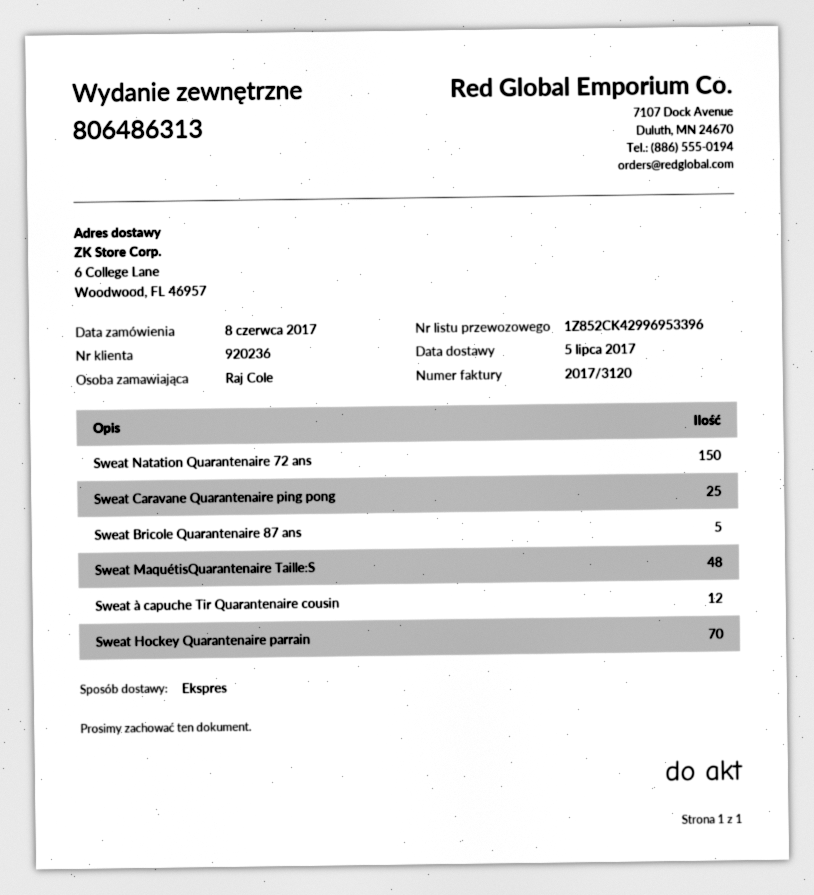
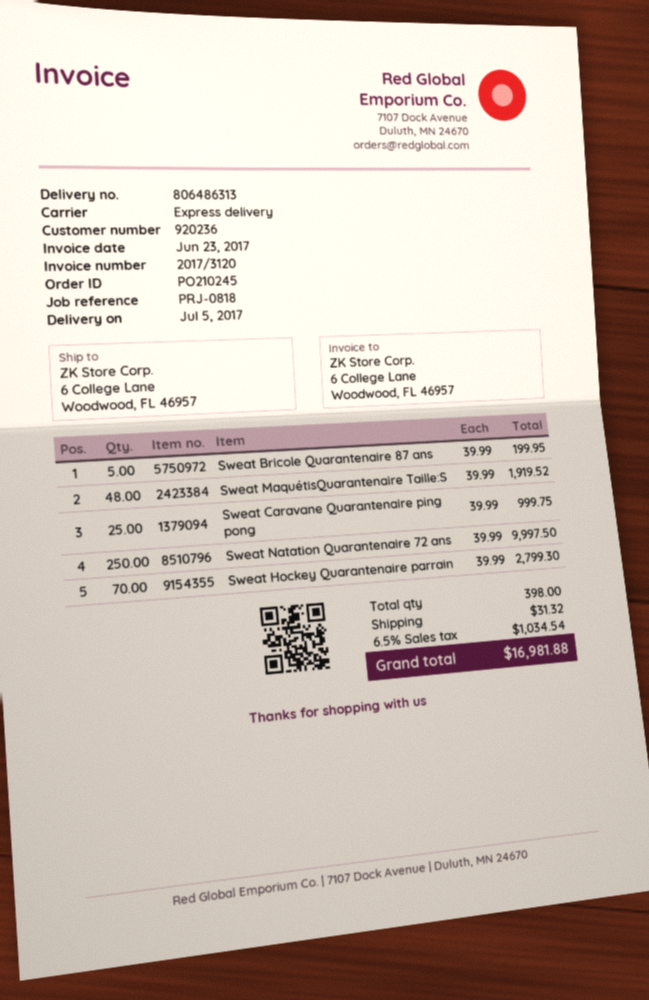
Sweat Natation Quarantenaire 72 ans: 150 -> 250
Sweat à capuche Tir Quarantenaire cousin: 12 -> none

